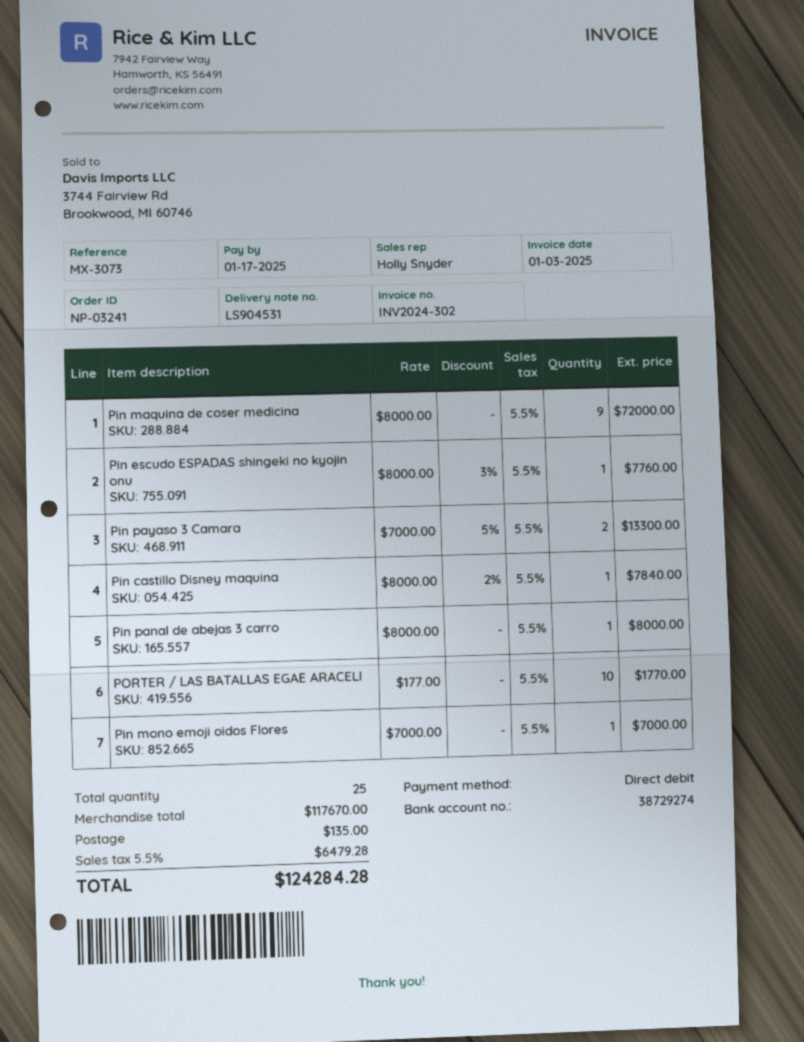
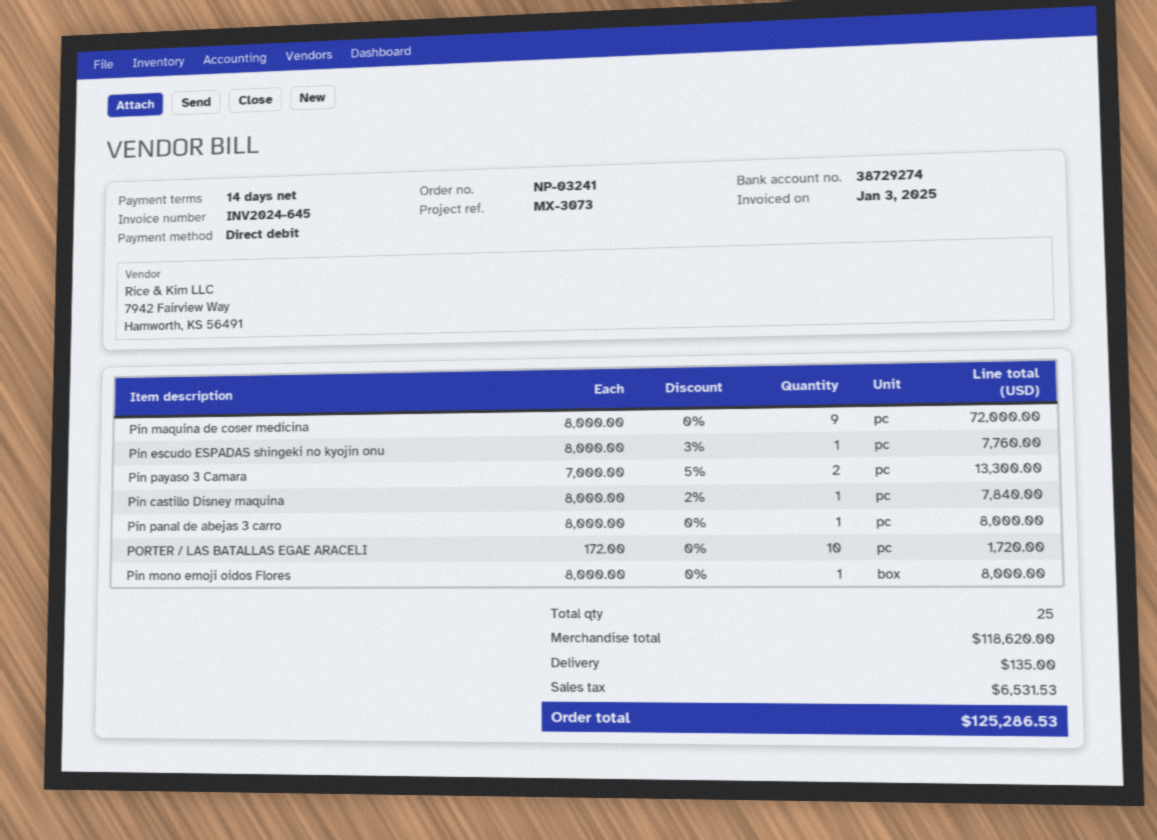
invoice number: INV2024-302 -> INV2024-645
PORTER / LAS BATALLAS EGAE ARACELI: 10 x 177.00 = 1770.00 -> 10 x 172.00 = 1720.00
Pin mono emoji oidos Flores: 1 x 7000.00 = 7000.00 -> 1 x 8000.00 = 8000.00
subtotal: 117670.00 -> 118620.00
tax: 6479.28 -> 6531.53
total: 124284.28 -> 125286.53

